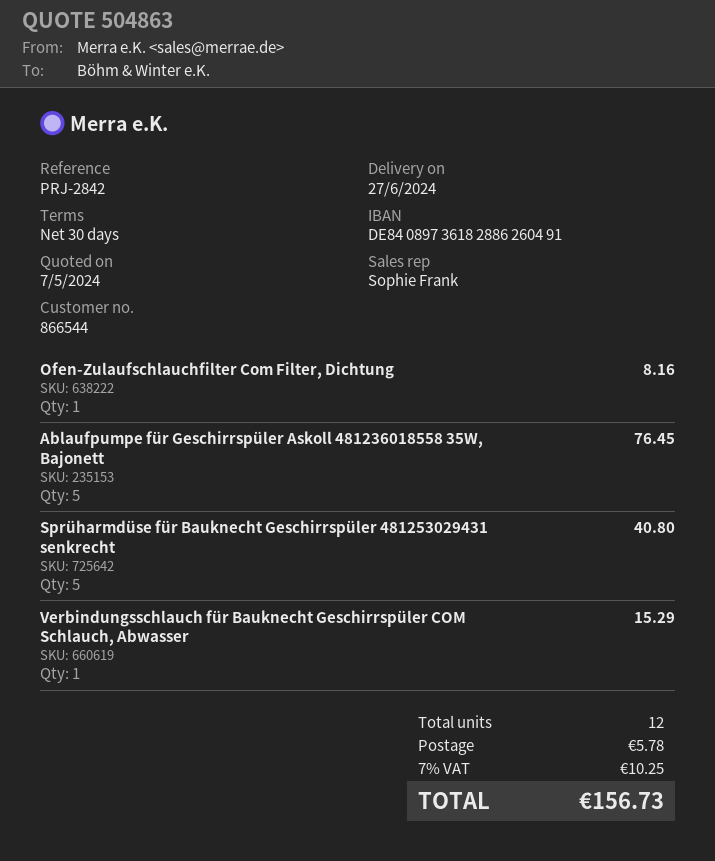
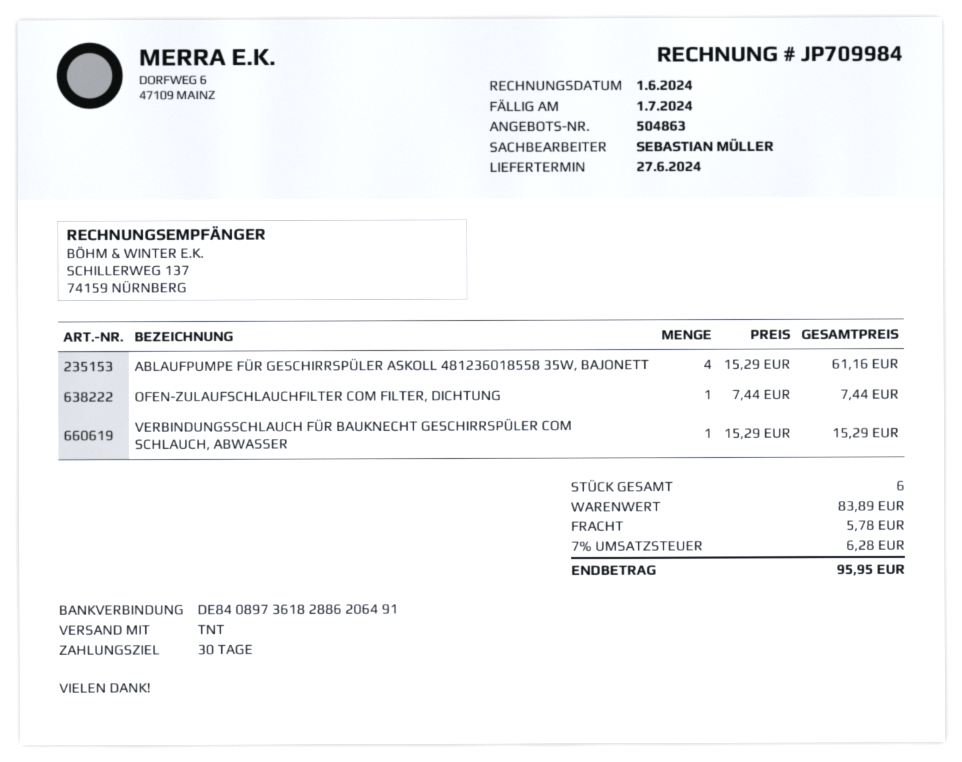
sales rep: Sophie Frank -> SEBASTIAN MÜLLER
bank account: DE84089736182886260491 -> DE84089736182886206491
Ofen-Zulaufschlauchfilter Com Filter, Dichtung: 1 for 8.16 -> 1 for 7.44
Ablaufpumpe für Geschirrspüler Askoll 481236018558 35W, Bajonett: 5 for 76.45 -> 4 for 61.16
Sprüharmdüse für Bauknecht Geschirrspüler 481253029431 senkrecht: 5 for 40.80 -> none
total quantity: 12 -> 6
tax: 7% = 10.25 -> 7% = 6.28
total: 156.73 -> 95.95

